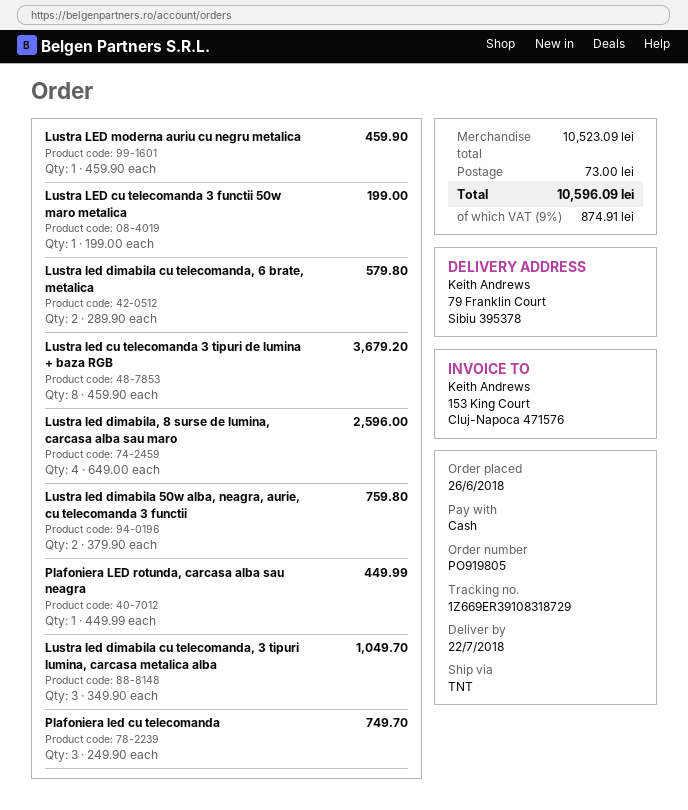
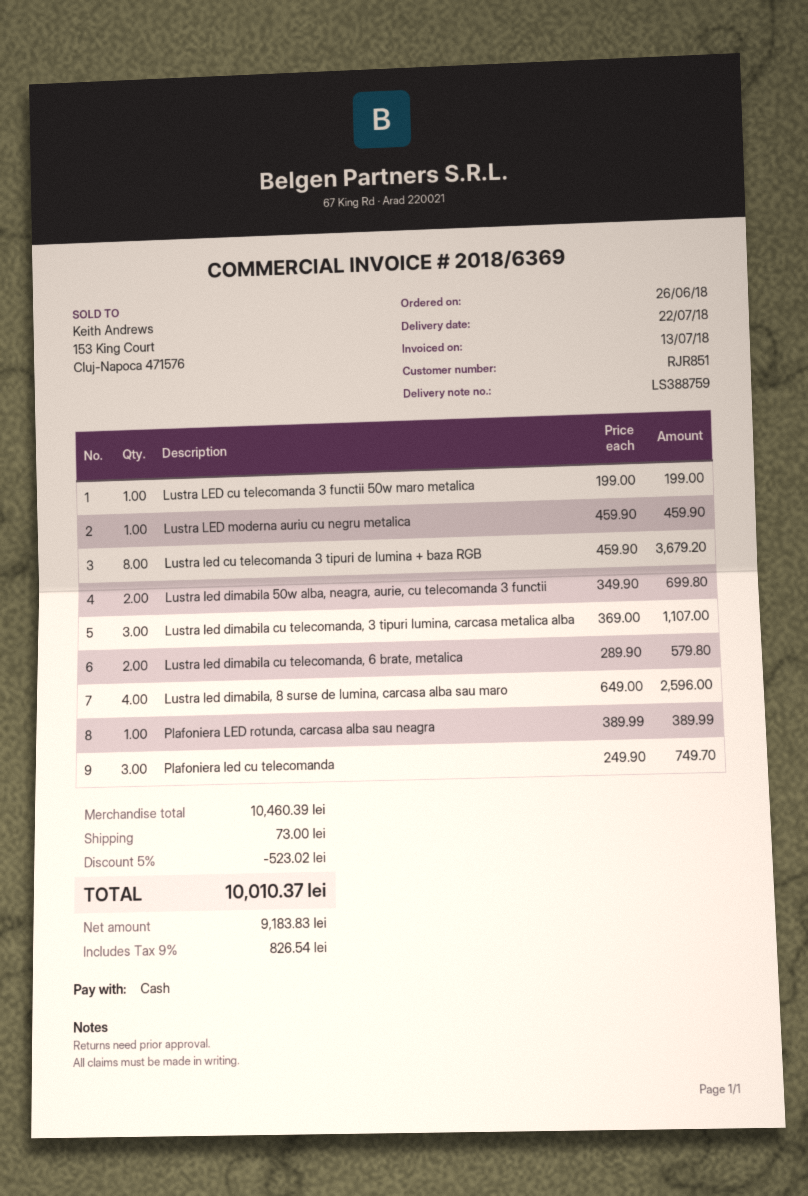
Lustra led dimabila 50w alba, neagra, aurie, cu telecomanda 3 functii: 2 x 379.90 = 759.80 -> 2 x 349.90 = 699.80
Plafoniera LED rotunda, carcasa alba sau neagra: 1 x 449.99 = 449.99 -> 1 x 389.99 = 389.99
Lustra led dimabila cu telecomanda, 3 tipuri lumina, carcasa metalica alba: 3 x 349.90 = 1049.70 -> 3 x 369.00 = 1107.00
subtotal: 10523.09 -> 10460.39
discount: none -> 5% = 523.02
tax: 9% = 874.91 -> 9% = 826.54
total: 10596.09 -> 10010.37

